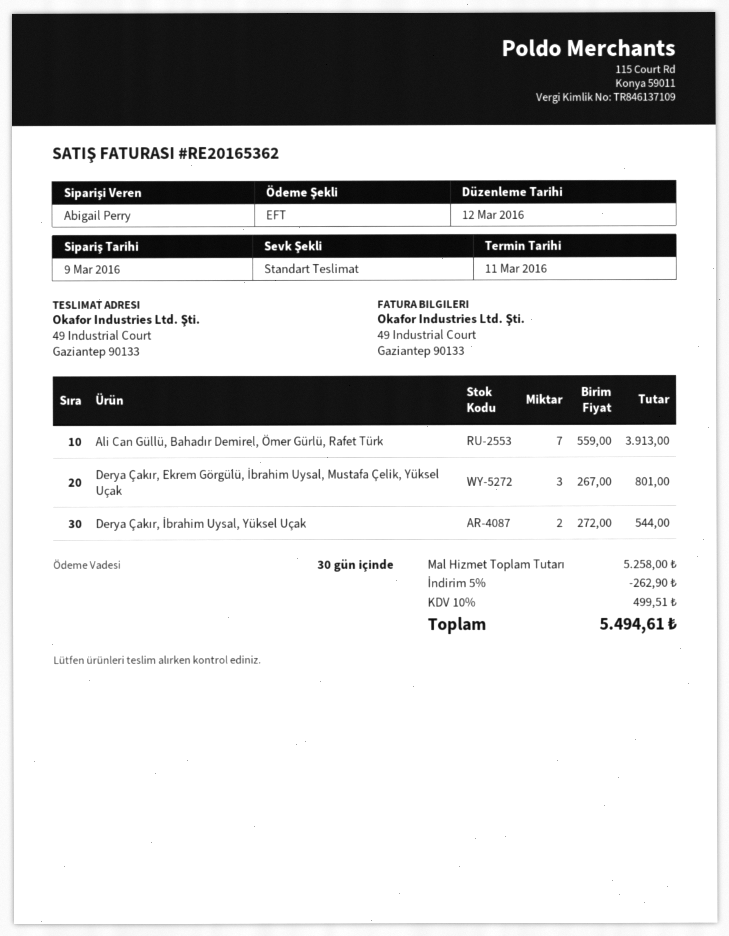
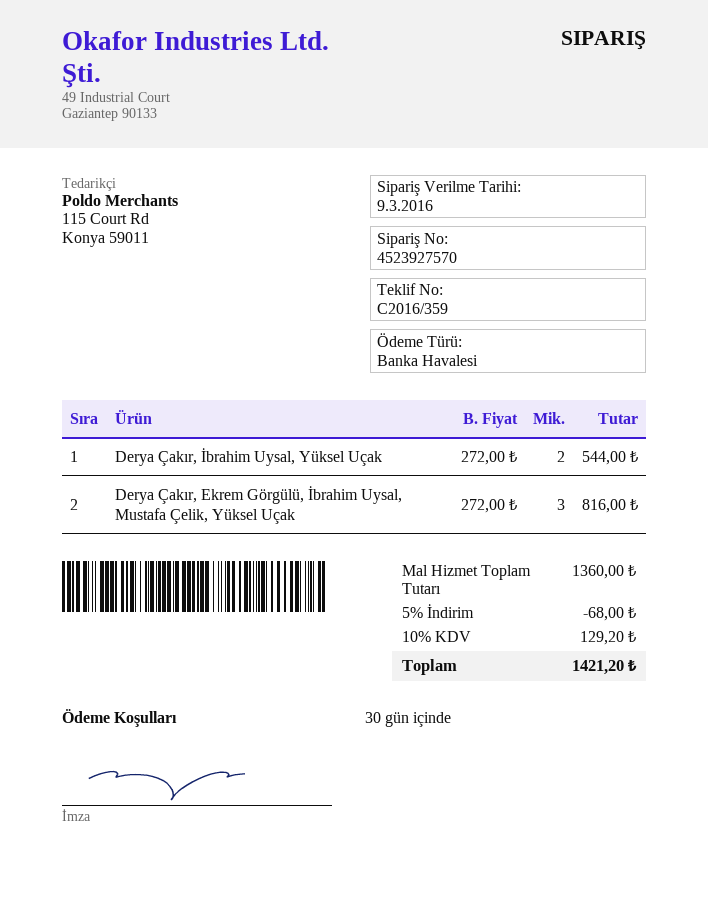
Ali Can Güllü, Bahadır Demirel, Ömer Gürlü, Rafet Türk: 7 x 559.00 = 3913.00 -> none
Derya Çakır, Ekrem Görgülü, İbrahim Uysal, Mustafa Çelik, Yüksel Uçak: 3 x 267.00 = 801.00 -> 3 x 272.00 = 816.00
subtotal: 5258.00 -> 1360.00
discount: 5% = 262.90 -> 5% = 68.00
tax: 10% = 499.51 -> 10% = 129.20
total: 5494.61 -> 1421.20

